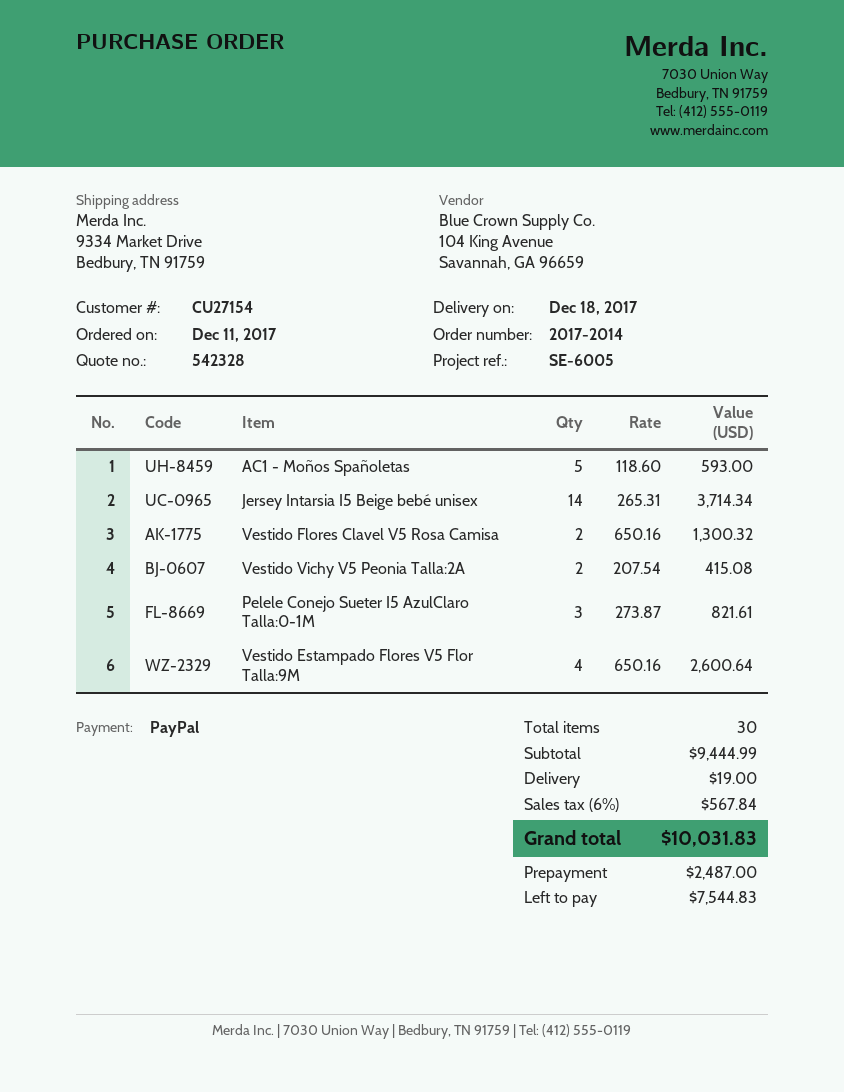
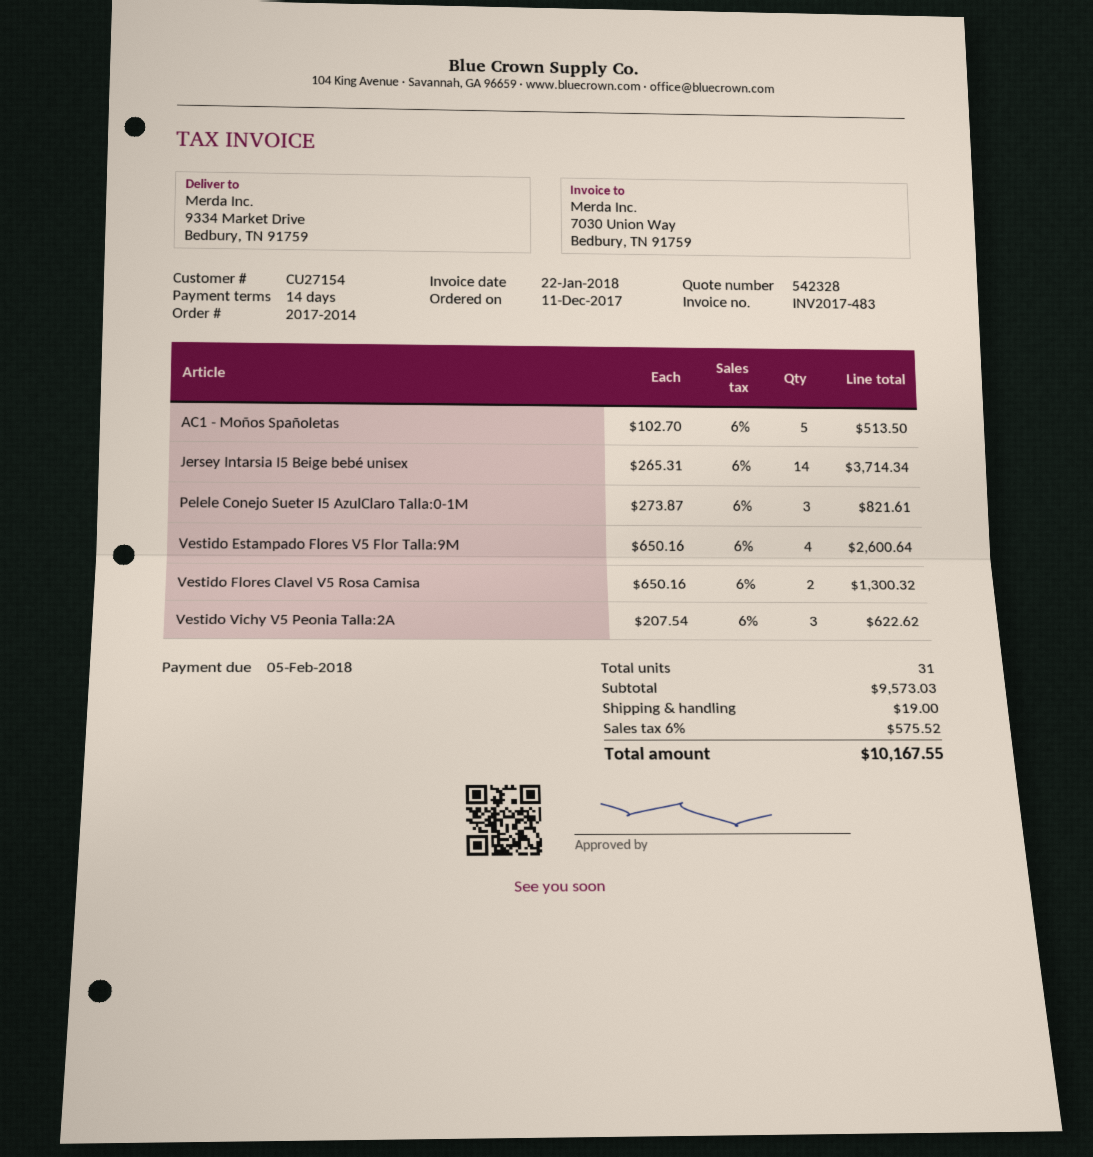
AC1 - Moños Spañoletas: 5 x 118.60 = 593.00 -> 5 x 102.70 = 513.50
Vestido Vichy V5 Peonia Talla:2A: 2 x 207.54 = 415.08 -> 3 x 207.54 = 622.62
total quantity: 30 -> 31
subtotal: 9444.99 -> 9573.03
tax: 6% = 567.84 -> 6% = 575.52
total: 10031.83 -> 10167.55

